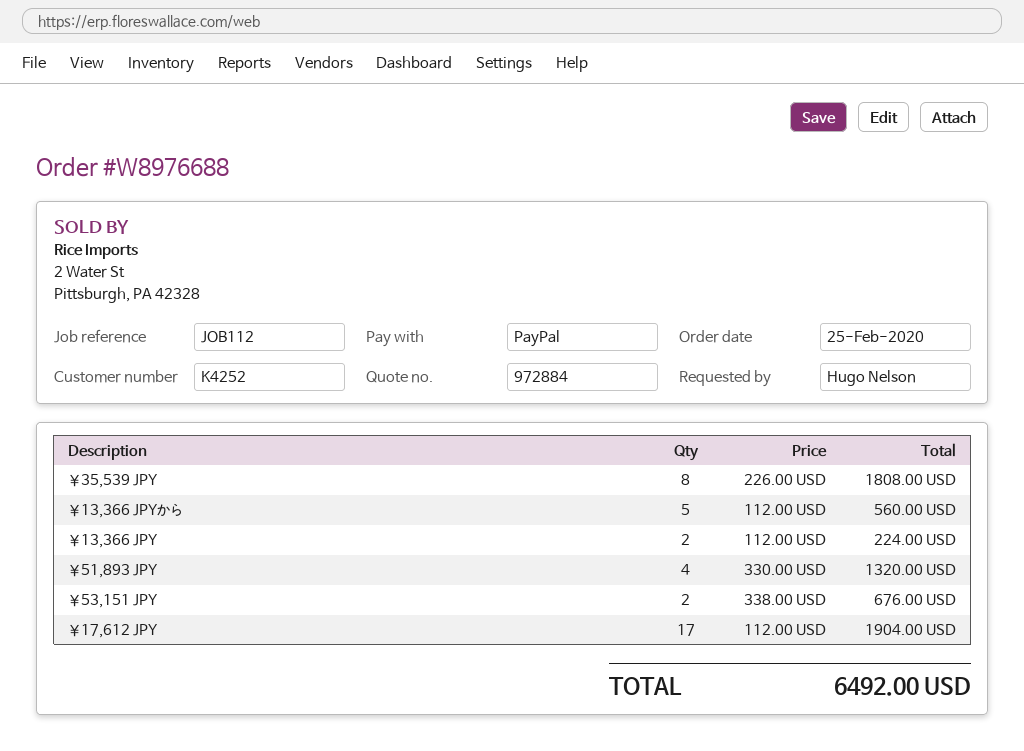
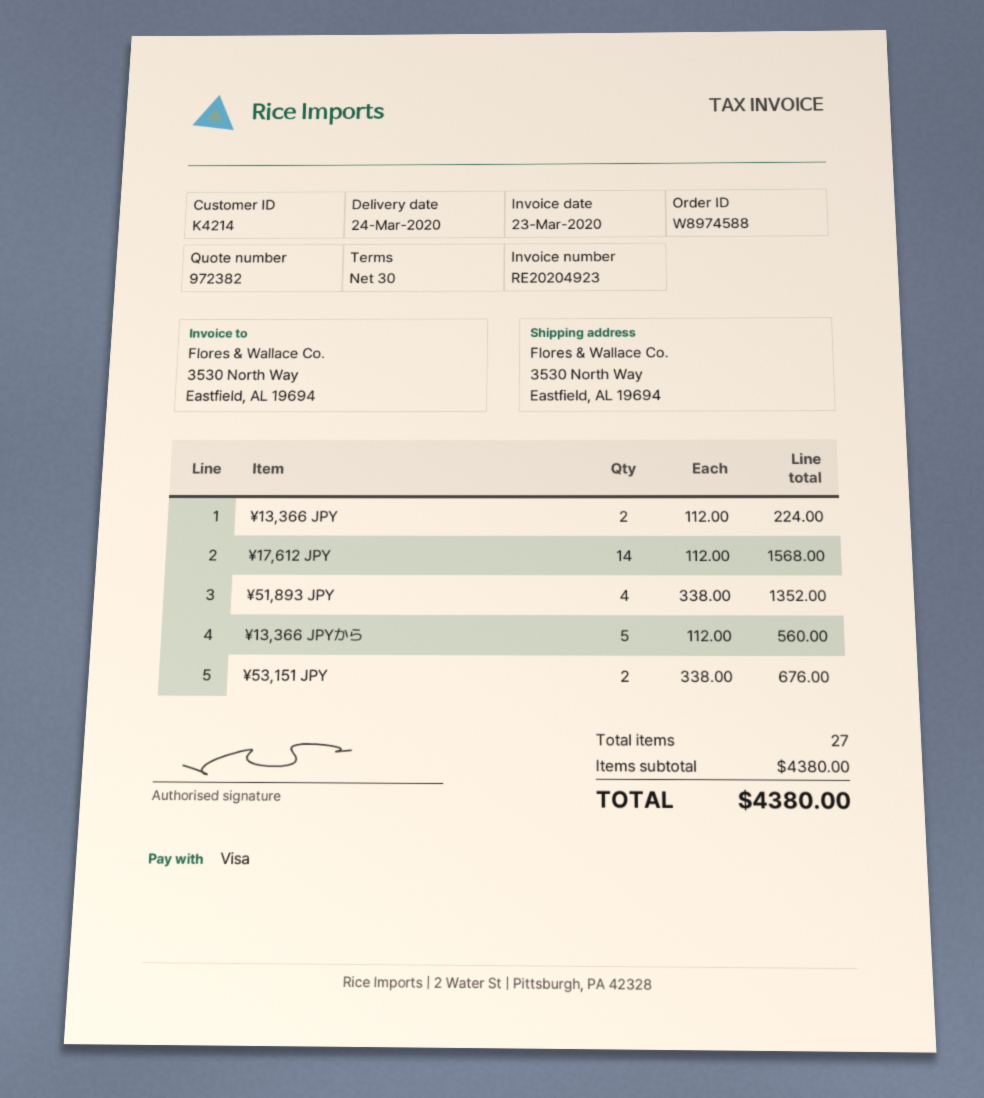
quote number: 972884 -> 972382
order number: W8976688 -> W8974588
customer number: K4252 -> K4214
payment method: PayPal -> Visa
¥35,539 JPY: 8 x 226.00 = 1808.00 -> none
¥51,893 JPY: 4 x 330.00 = 1320.00 -> 4 x 338.00 = 1352.00
¥17,612 JPY: 17 x 112.00 = 1904.00 -> 14 x 112.00 = 1568.00
total: 6492.00 -> 4380.00

